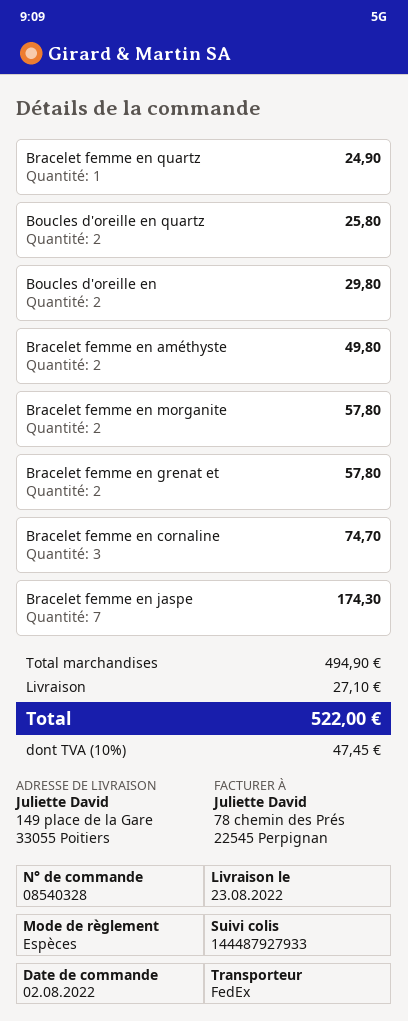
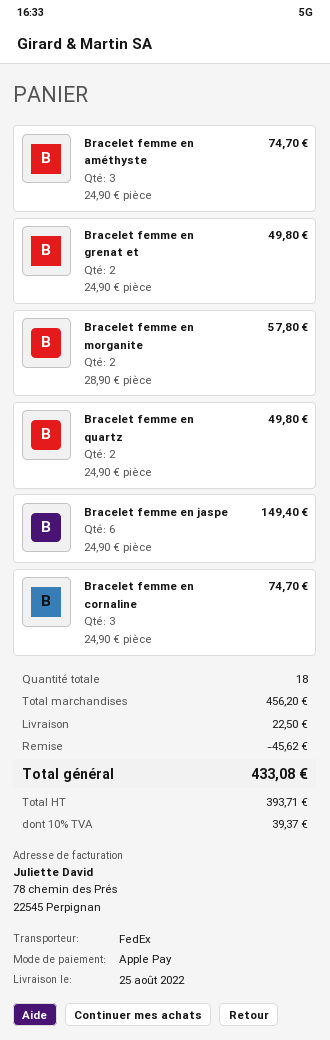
delivery date: 2022-08-23 -> 2022-08-25
payment method: cash -> Apple Pay
Bracelet femme en quartz: 1 for 24.90 -> 2 for 49.80
Boucles d'oreille en quartz: 2 for 25.80 -> none
Boucles d'oreille en: 2 for 29.80 -> none
Bracelet femme en améthyste: 2 for 49.80 -> 3 for 74.70
Bracelet femme en grenat et: 2 for 57.80 -> 2 for 49.80
Bracelet femme en jaspe: 7 for 174.30 -> 6 for 149.40
subtotal: 494.90 -> 456.20
discount: none -> 45.62
shipping: 27.10 -> 22.50
tax: 10% = 47.45 -> 10% = 39.37
total: 522.00 -> 433.08

